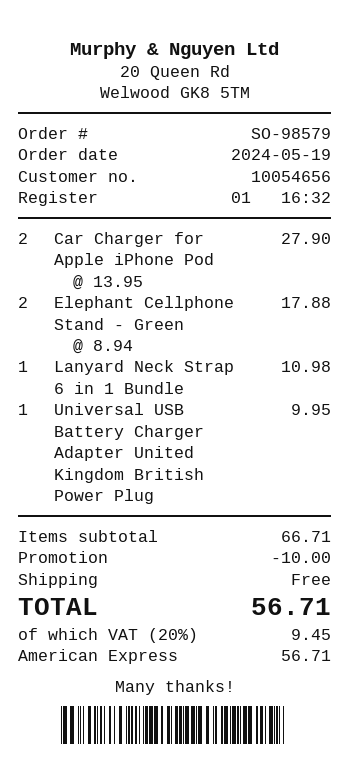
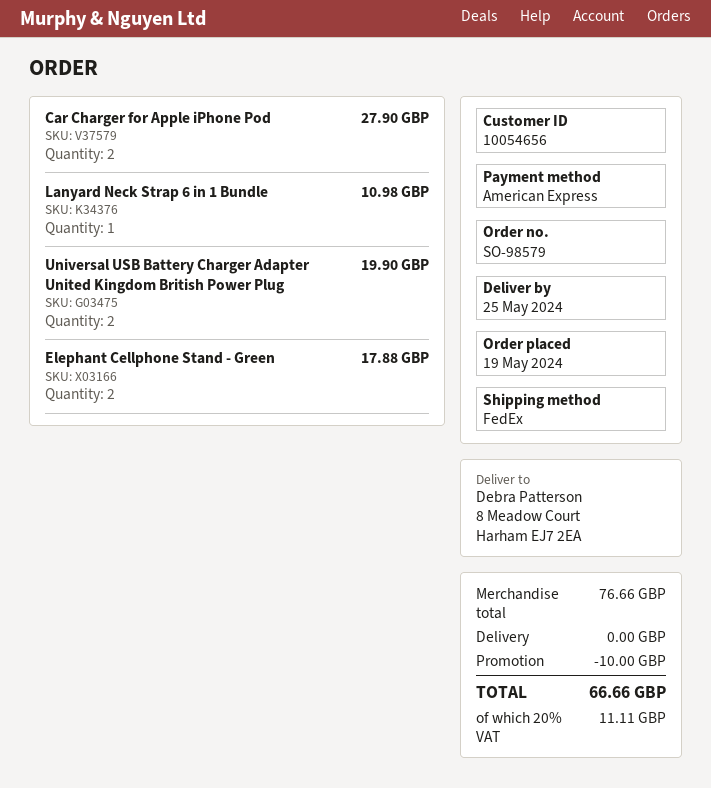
Universal USB Battery Charger Adapter United Kingdom British Power Plug: 1 for 9.95 -> 2 for 19.90
subtotal: 66.71 -> 76.66
tax: 20% = 9.45 -> 20% = 11.11
total: 56.71 -> 66.66

